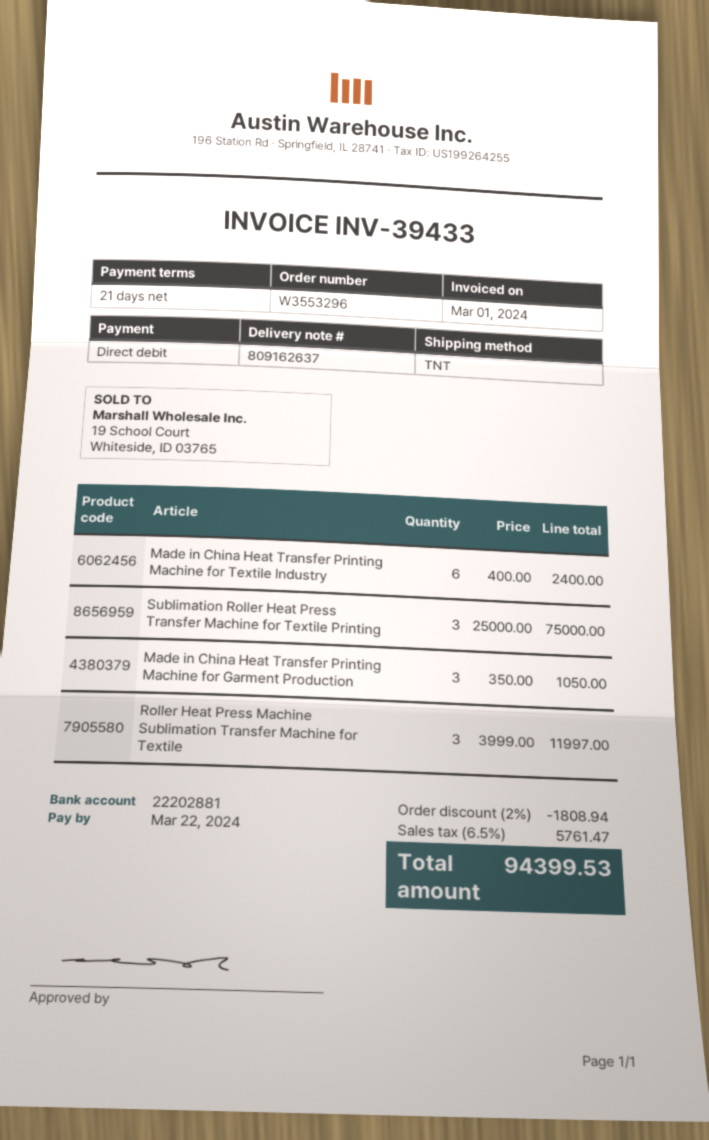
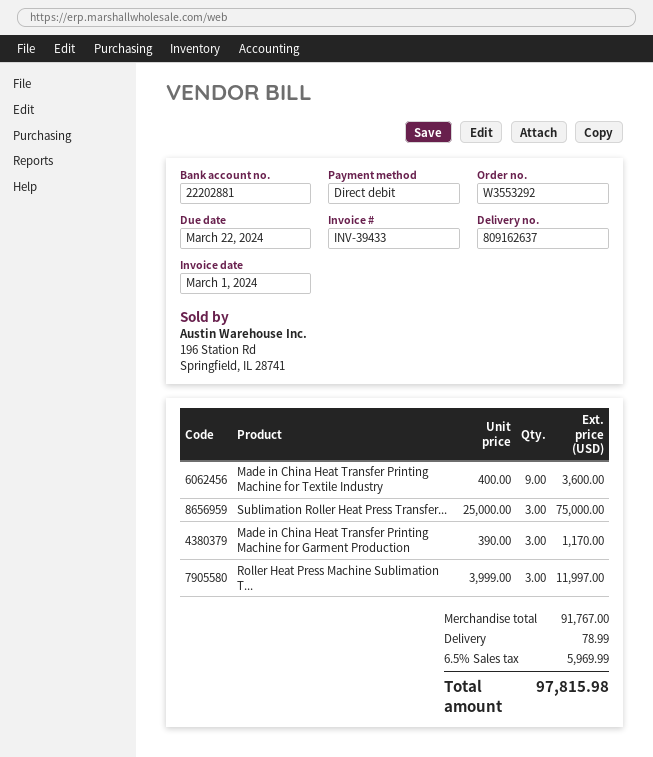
order number: W3553296 -> W3553292
Made in China Heat Transfer Printing Machine for Textile Industry: 6 x 400.00 = 2400.00 -> 9 x 400.00 = 3600.00
Made in China Heat Transfer Printing Machine for Garment Production: 3 x 350.00 = 1050.00 -> 3 x 390.00 = 1170.00
discount: 2% = 1808.94 -> none
shipping: none -> 78.99
tax: 6.5% = 5761.47 -> 6.5% = 5969.99
total: 94399.53 -> 97815.98

